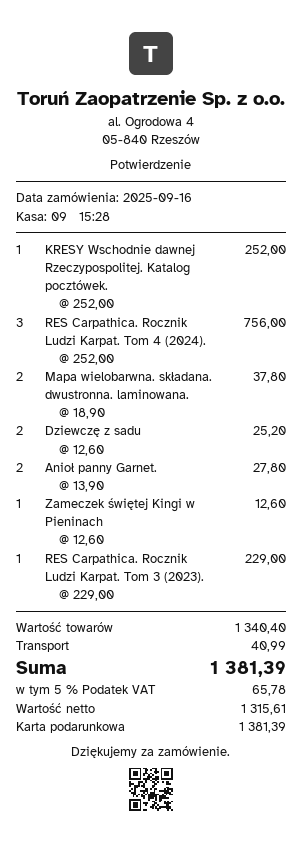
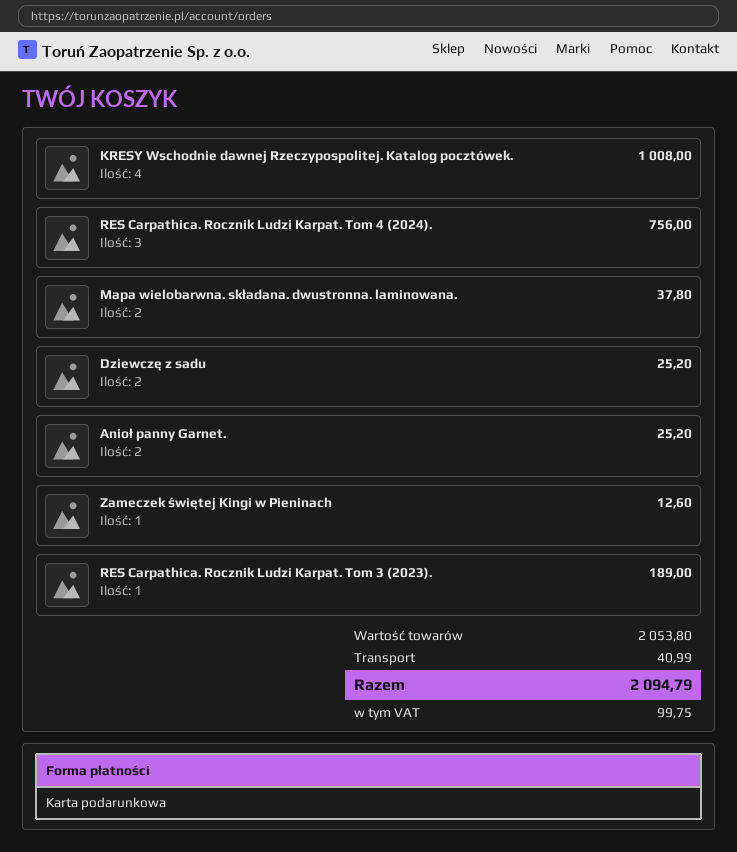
KRESY Wschodnie dawnej Rzeczypospolitej. Katalog pocztówek.: 1 for 252.00 -> 4 for 1008.00
Anioł panny Garnet.: 2 for 27.80 -> 2 for 25.20
RES Carpathica. Rocznik Ludzi Karpat. Tom 3 (2023).: 1 for 229.00 -> 1 for 189.00
subtotal: 1340.40 -> 2053.80
tax: 65.78 -> 99.75
total: 1381.39 -> 2094.79

